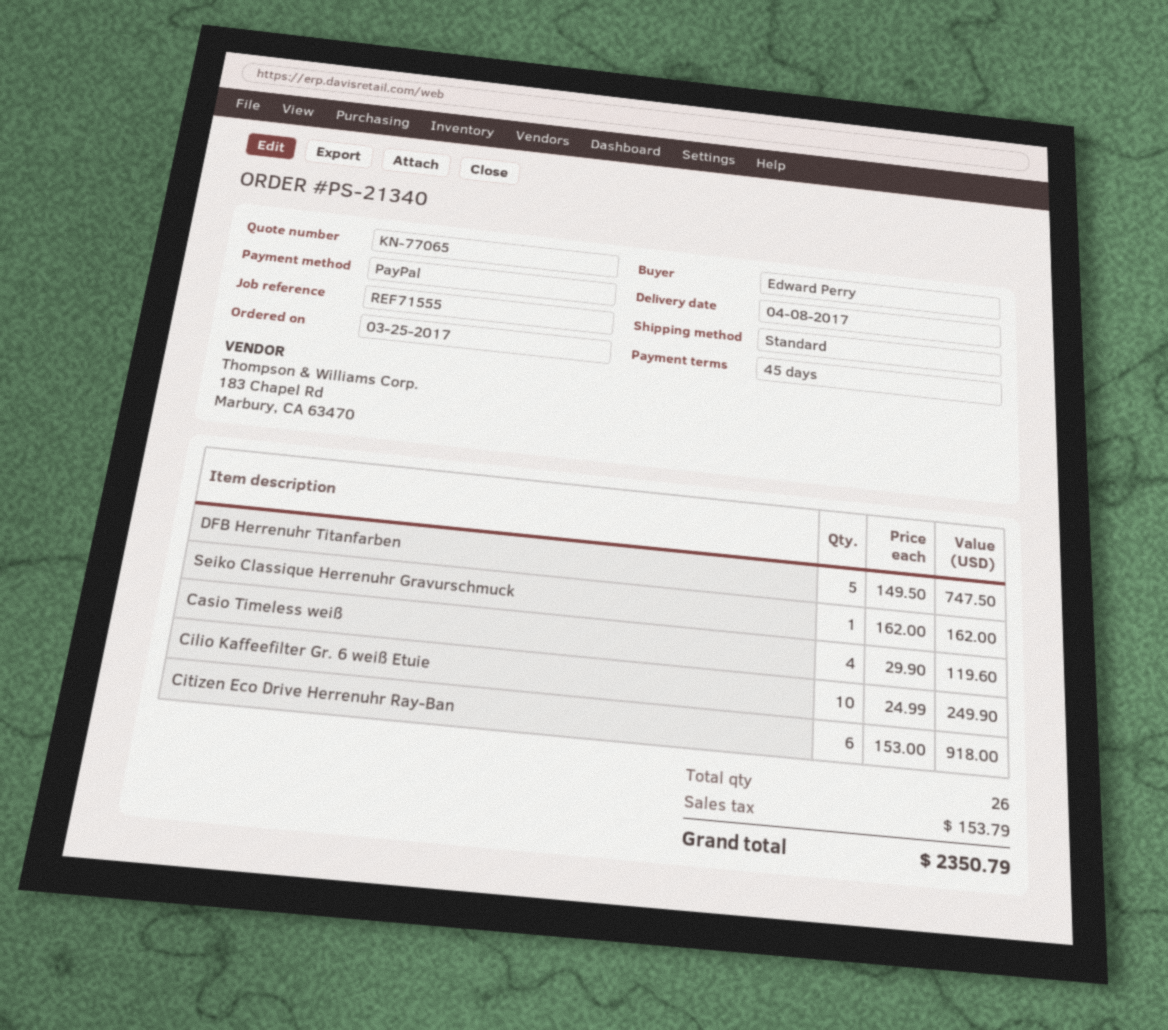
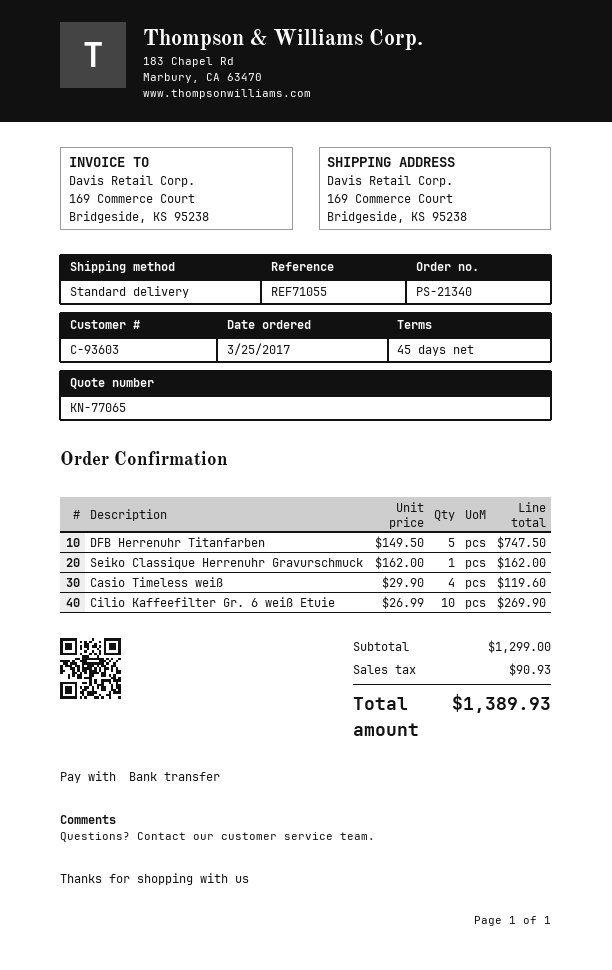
reference: REF71555 -> REF71055
payment method: PayPal -> bank transfer
Cilio Kaffeefilter Gr. 6 weiß Etuie: 10 x 24.99 = 249.90 -> 10 x 26.99 = 269.90
Citizen Eco Drive Herrenuhr Ray-Ban: 6 x 153.00 = 918.00 -> none
tax: 153.79 -> 90.93
total: 2350.79 -> 1389.93

